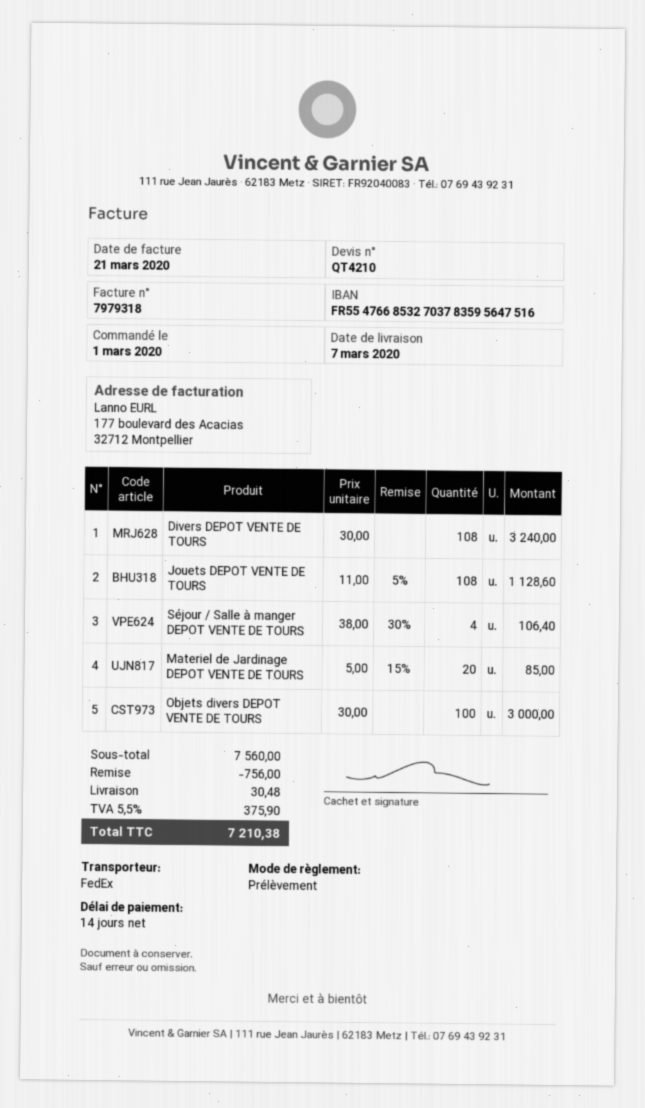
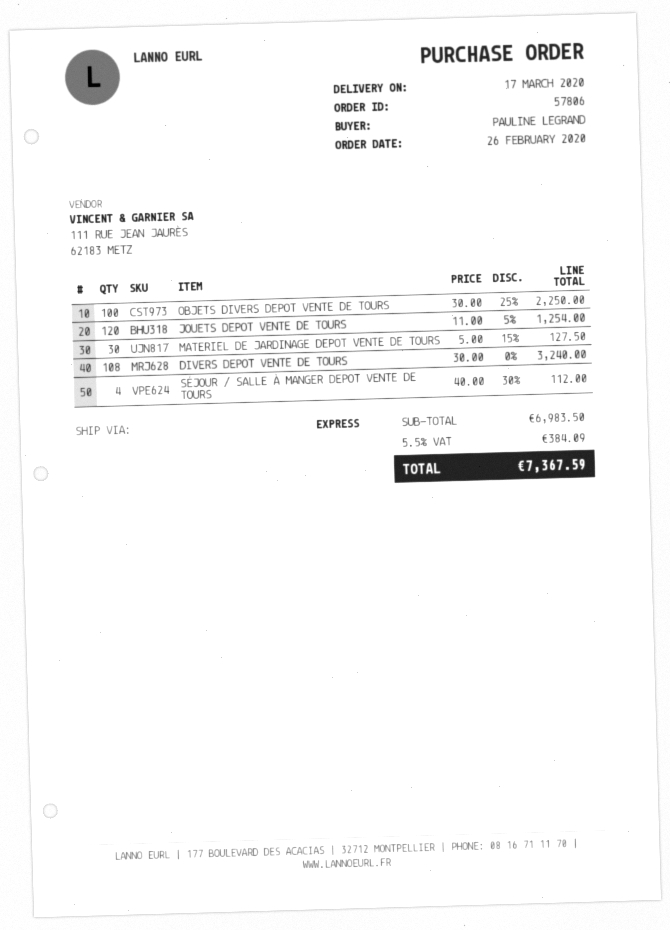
order date: 2020-03-01 -> 2020-02-26
delivery date: 2020-03-07 -> 2020-03-17
shipping method: FedEx -> express
Jouets DEPOT VENTE DE TOURS: 108 x 11.00 - 5% = 1128.60 -> 120 x 11.00 - 5% = 1254.00
Séjour / Salle à manger DEPOT VENTE DE TOURS: 4 x 38.00 - 30% = 106.40 -> 4 x 40.00 - 30% = 112.00
Materiel de Jardinage DEPOT VENTE DE TOURS: 20 x 5.00 - 15% = 85.00 -> 30 x 5.00 - 15% = 127.50
Objets divers DEPOT VENTE DE TOURS: 100 x 30.00 = 3000.00 -> 100 x 30.00 - 25% = 2250.00
subtotal: 7560.00 -> 6983.50
discount: 756.00 -> none
shipping: 30.48 -> none
tax: 5.5% = 375.90 -> 5.5% = 384.09
total: 7210.38 -> 7367.59

